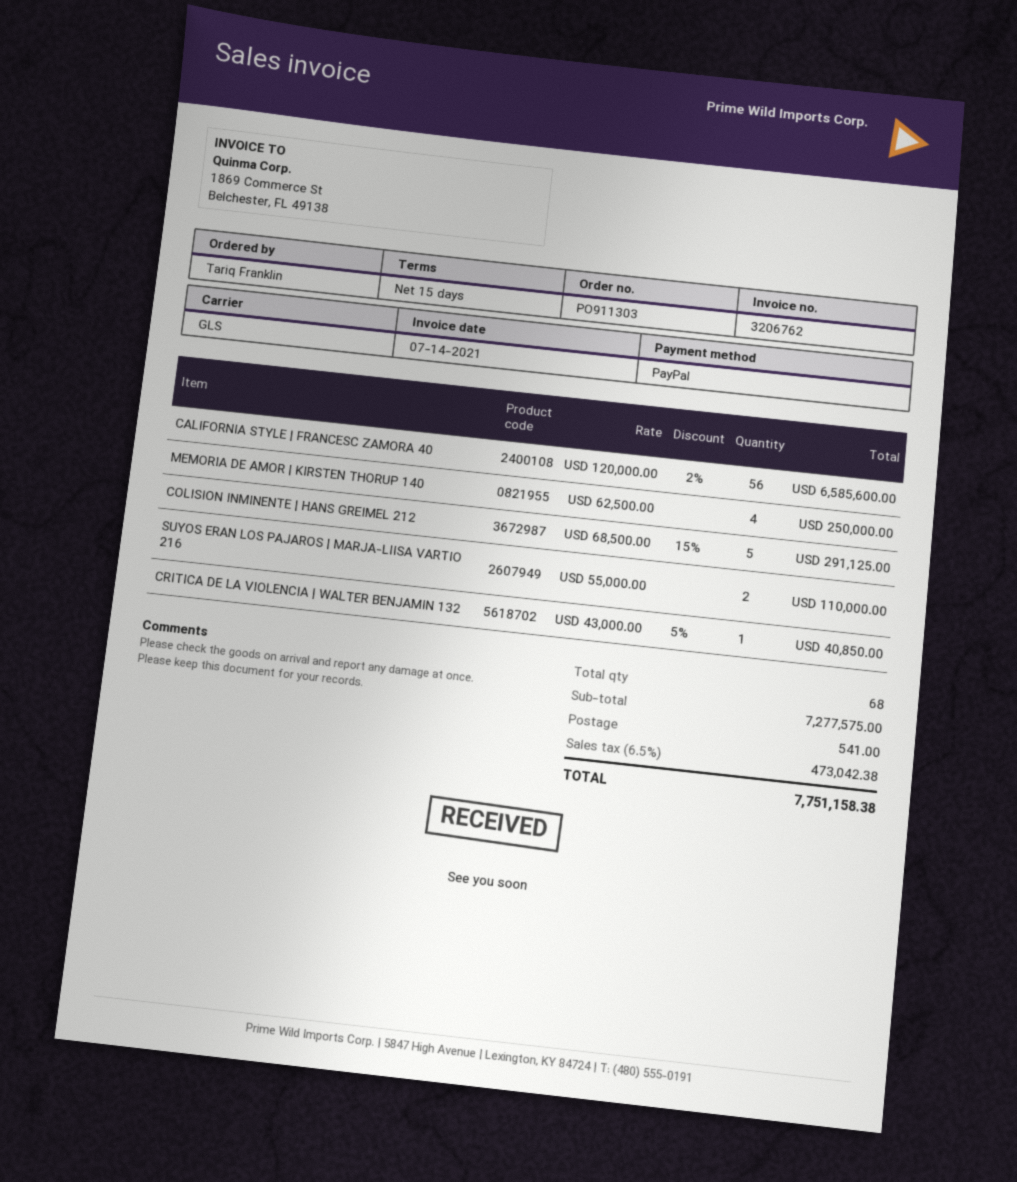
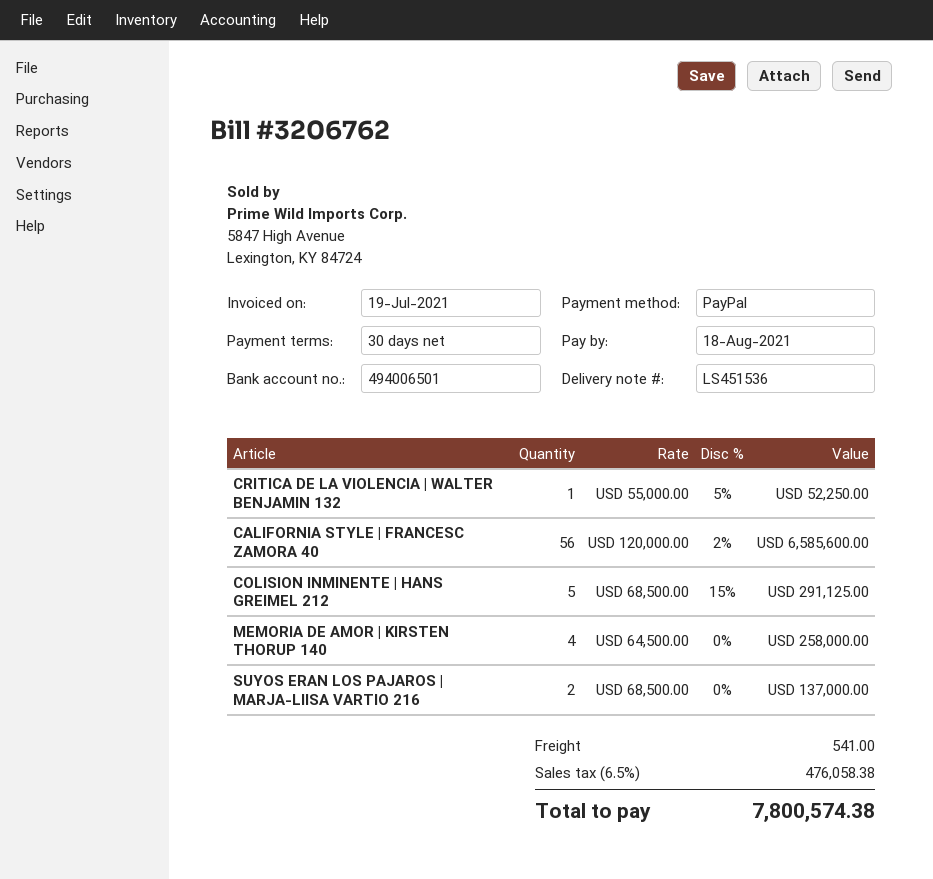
invoice date: 2021-07-14 -> 2021-07-19
payment terms: 15 days -> 30 days
MEMORIA DE AMOR | KIRSTEN THORUP 140: 4 x 62500.00 = 250000.00 -> 4 x 64500.00 = 258000.00
SUYOS ERAN LOS PAJAROS | MARJA-LIISA VARTIO 216: 2 x 55000.00 = 110000.00 -> 2 x 68500.00 = 137000.00
CRITICA DE LA VIOLENCIA | WALTER BENJAMIN 132: 1 x 43000.00 - 5% = 40850.00 -> 1 x 55000.00 - 5% = 52250.00
tax: 6.5% = 473042.38 -> 6.5% = 476058.38
total: 7751158.38 -> 7800574.38

